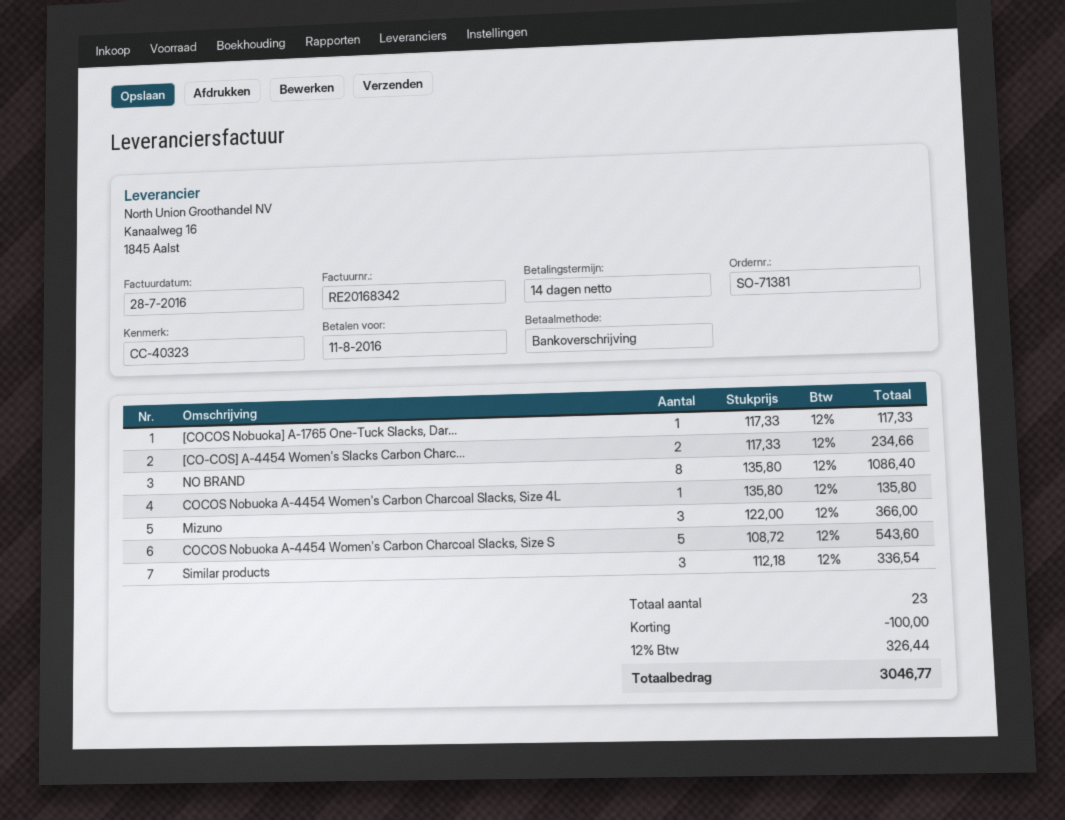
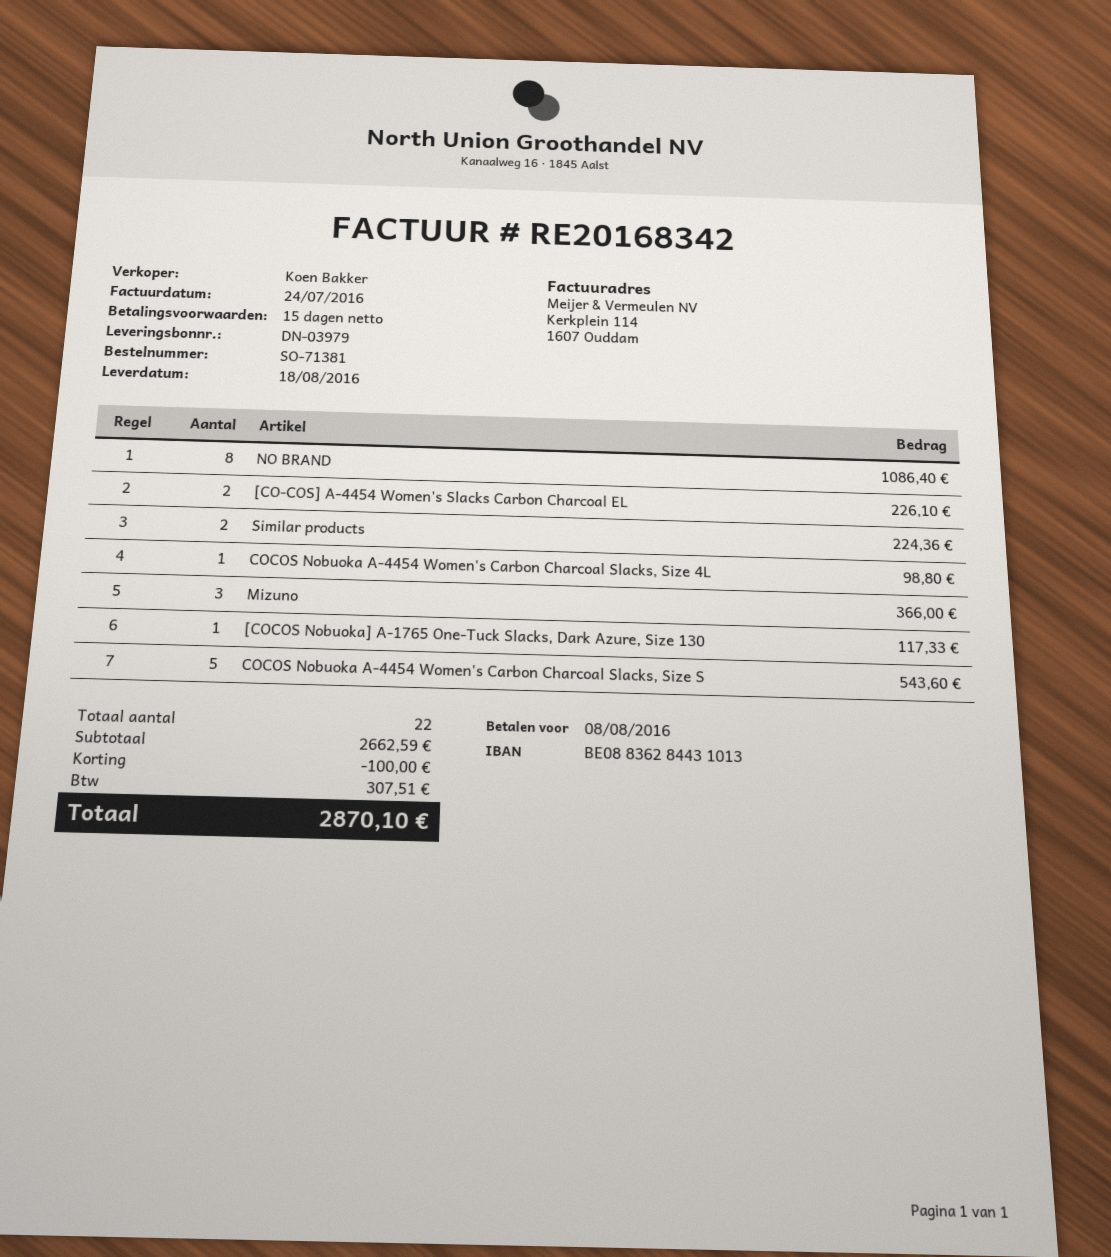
invoice date: 2016-07-28 -> 2016-07-24
payment terms: 14 days -> 15 days
due date: 2016-08-11 -> 2016-08-08
[CO-COS] A-4454 Women's Slacks Carbon Charc...: 2 for 234.66 -> 2 for 226.10
COCOS Nobuoka A-4454 Women's Carbon Charcoal Slacks, Size 4L: 1 for 135.80 -> 1 for 98.80
Similar products: 3 for 336.54 -> 2 for 224.36
total quantity: 23 -> 22
tax: 326.44 -> 307.51
total: 3046.77 -> 2870.10

